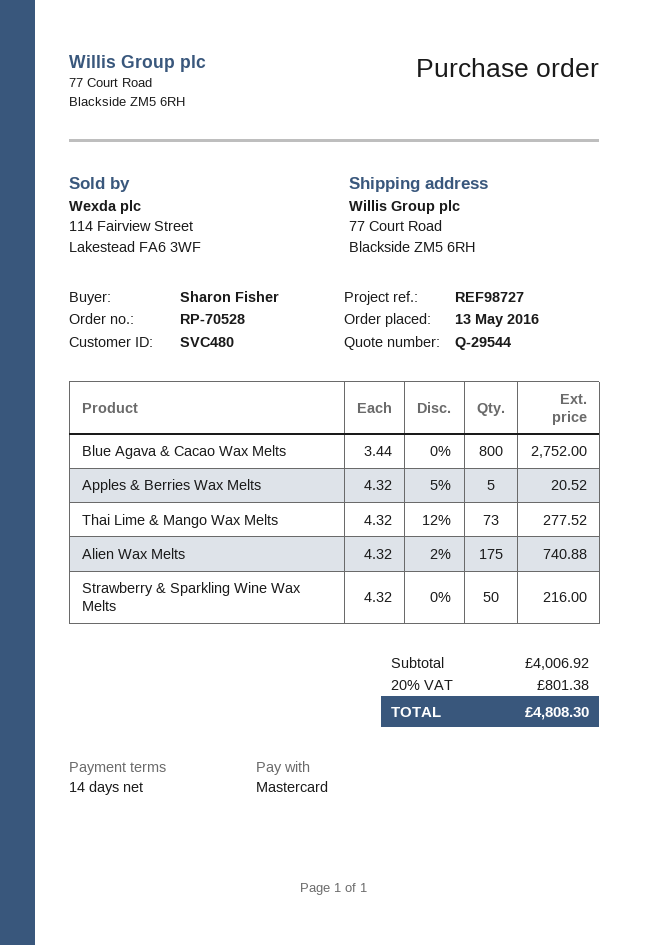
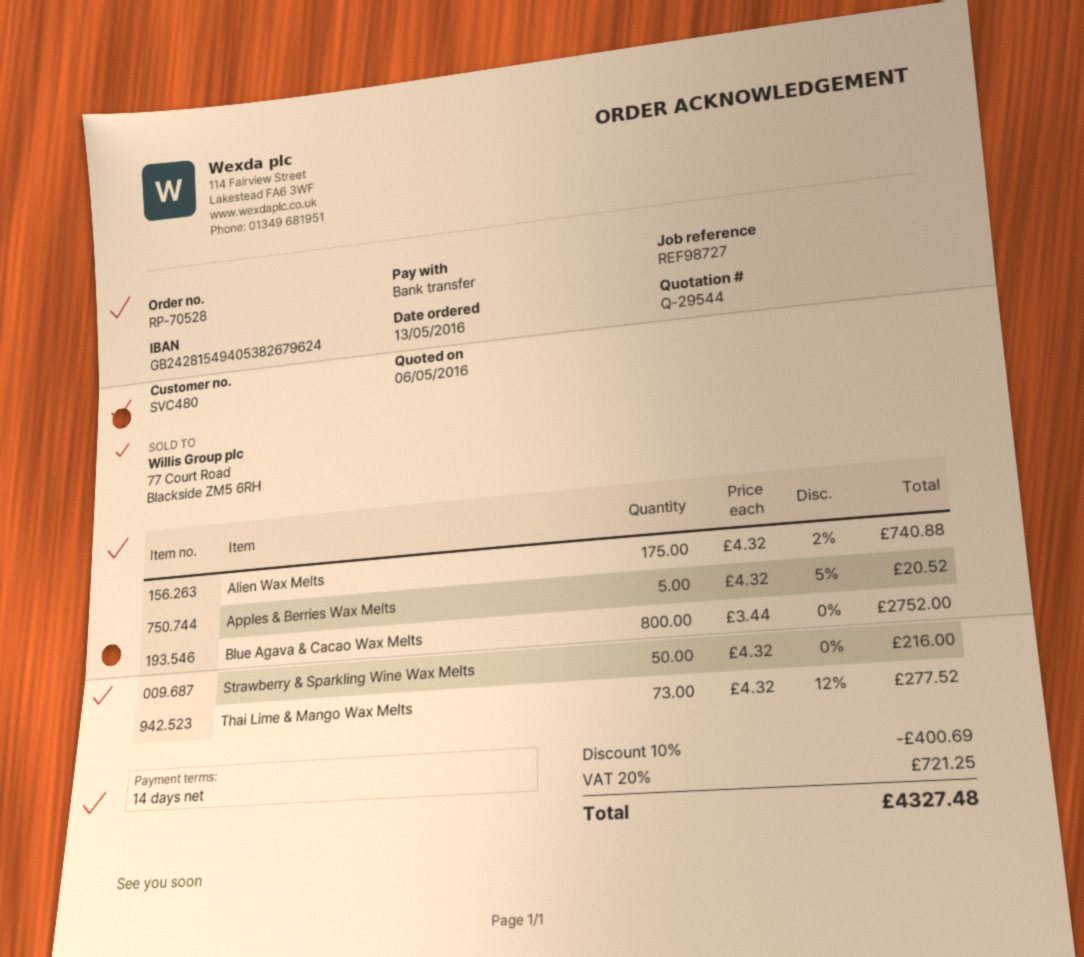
payment method: Mastercard -> bank transfer
discount: none -> 10% = 400.69
tax: 20% = 801.38 -> 20% = 721.25
total: 4808.30 -> 4327.48

